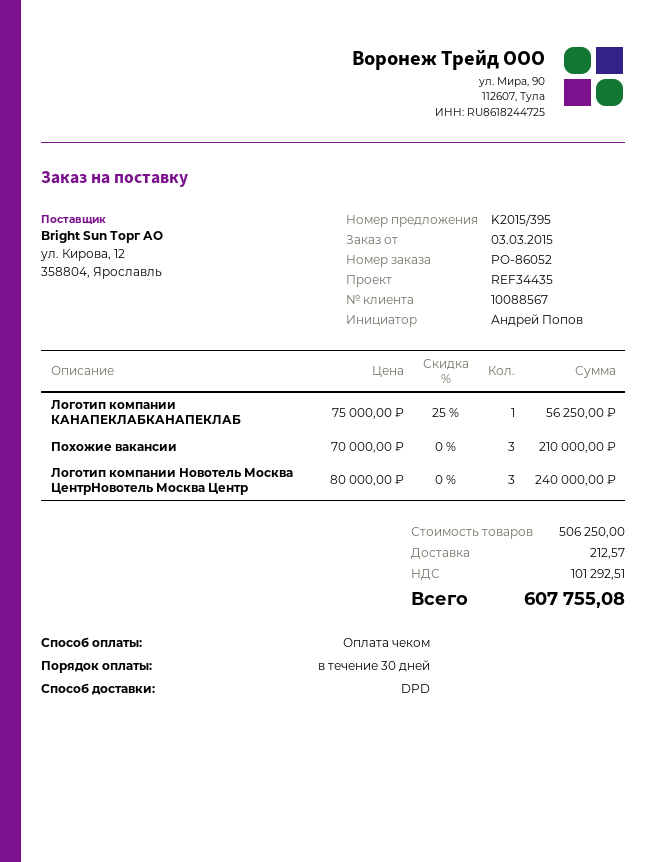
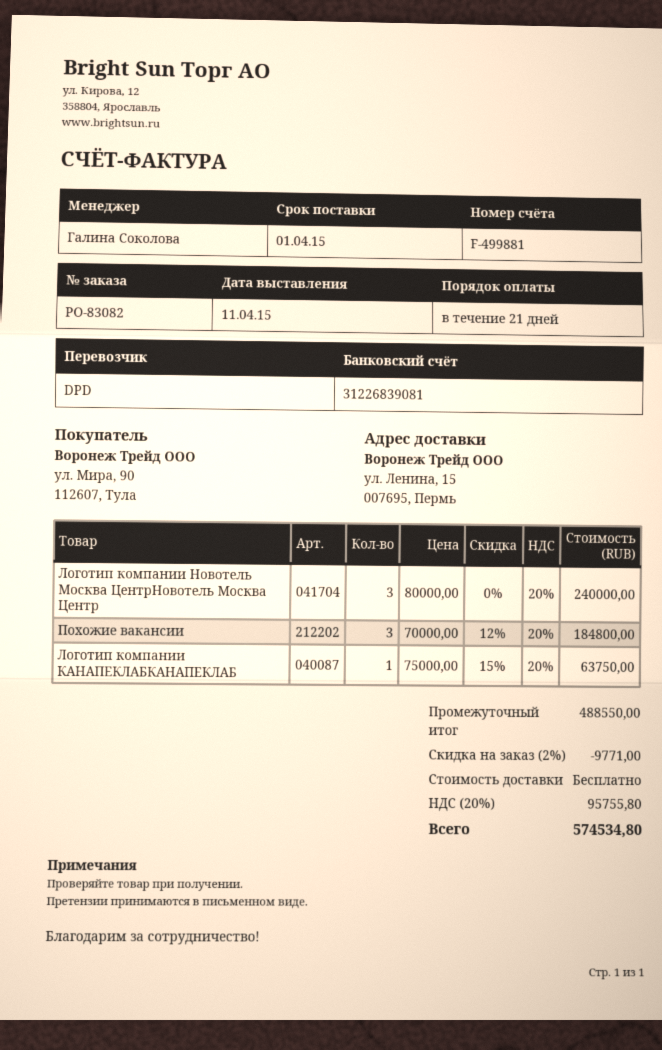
order number: PO-86052 -> PO-83082
payment terms: 30 days -> 21 days
Логотип компании КАНАПЕКЛАБКАНАПЕКЛАБ: 1 x 75000.00 - 25% = 56250.00 -> 1 x 75000.00 - 15% = 63750.00
Похожие вакансии: 3 x 70000.00 = 210000.00 -> 3 x 70000.00 - 12% = 184800.00
subtotal: 506250.00 -> 488550.00
discount: none -> 2% = 9771.00
shipping: 212.57 -> 0.00
tax: 101292.51 -> 95755.80
total: 607755.08 -> 574534.80

